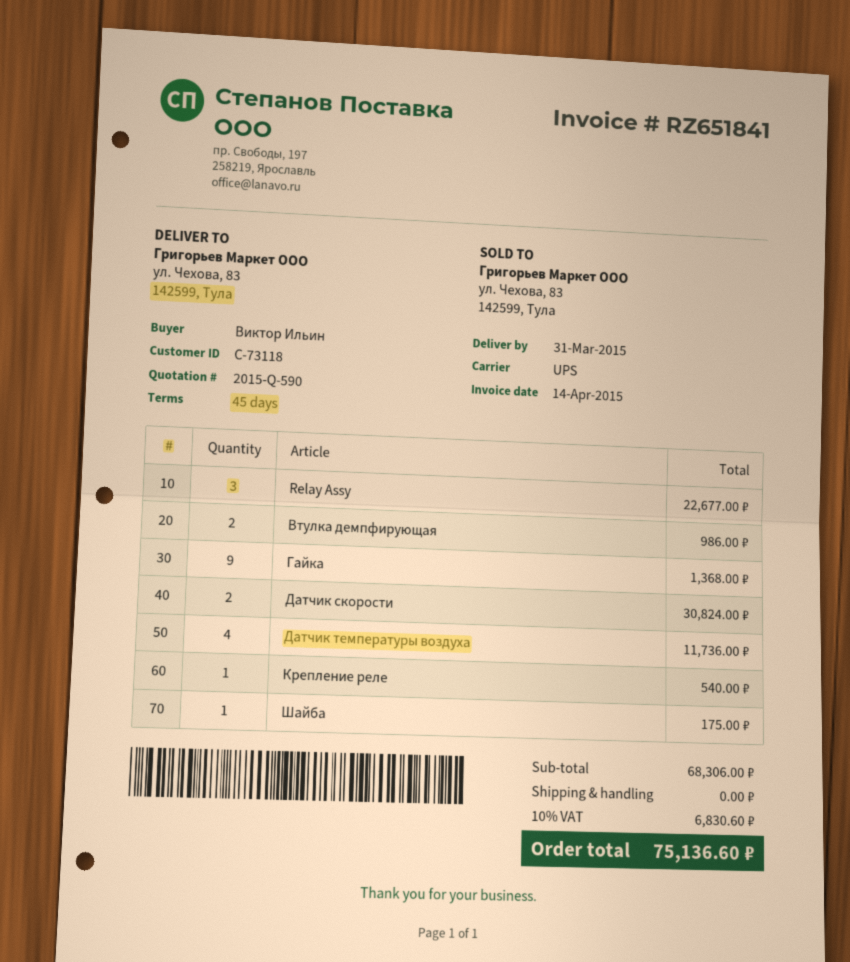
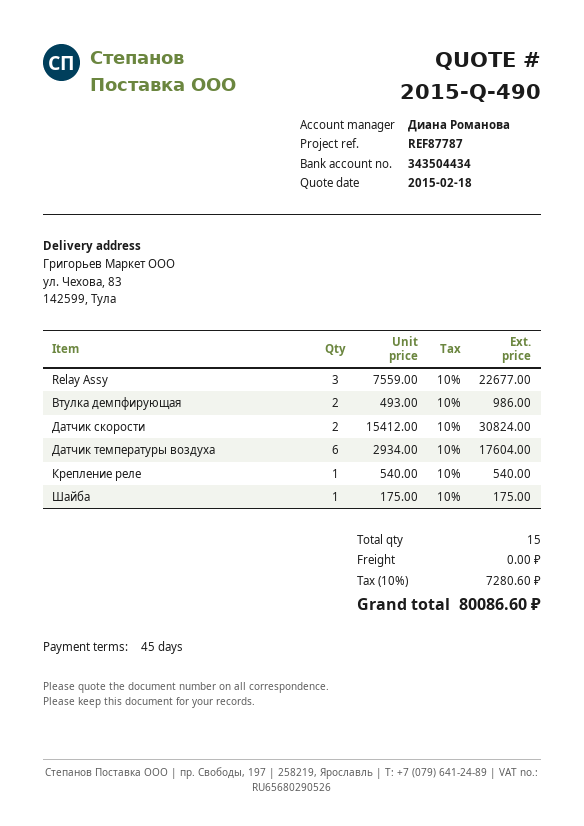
quote number: 2015-Q-590 -> 2015-Q-490
Гайка: 9 for 1368.00 -> none
Датчик температуры воздуха: 4 for 11736.00 -> 6 for 17604.00
tax: 10% = 6830.60 -> 10% = 7280.60
total: 75136.60 -> 80086.60

